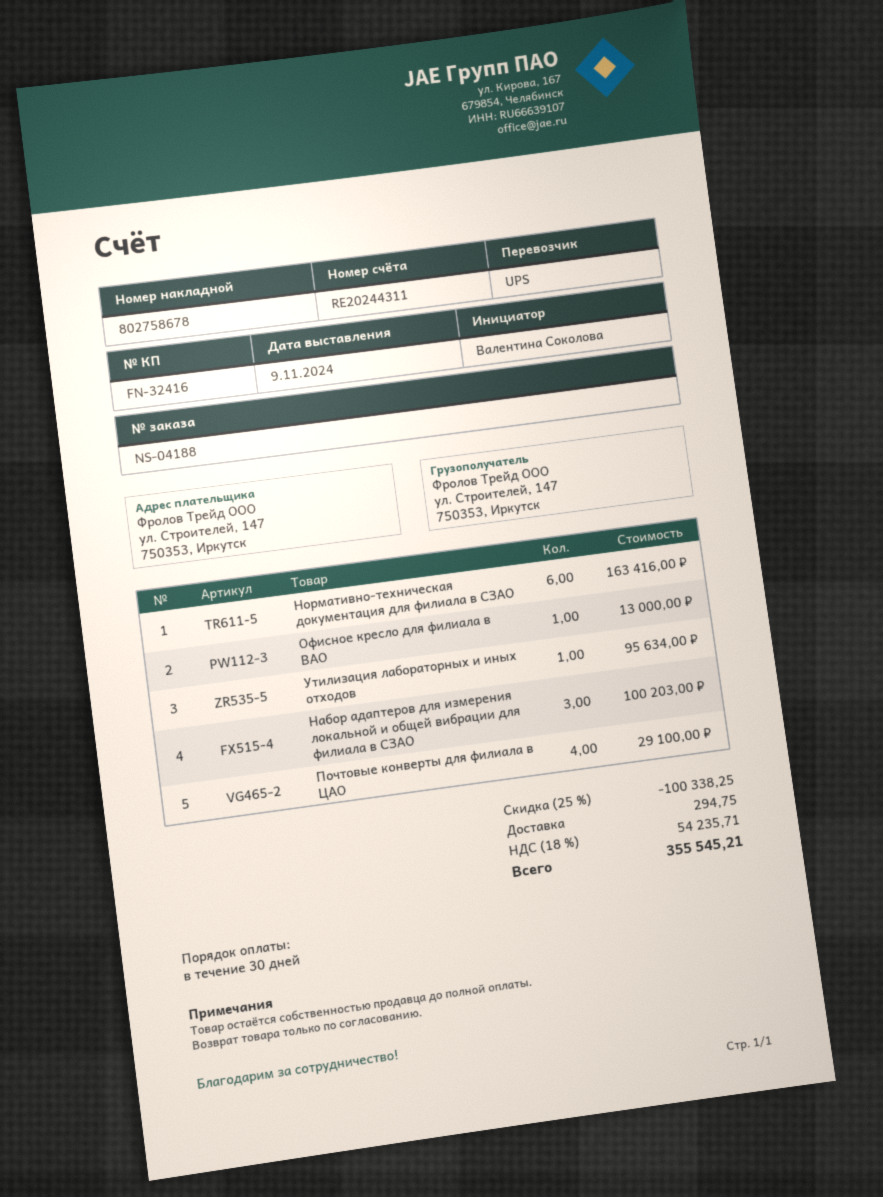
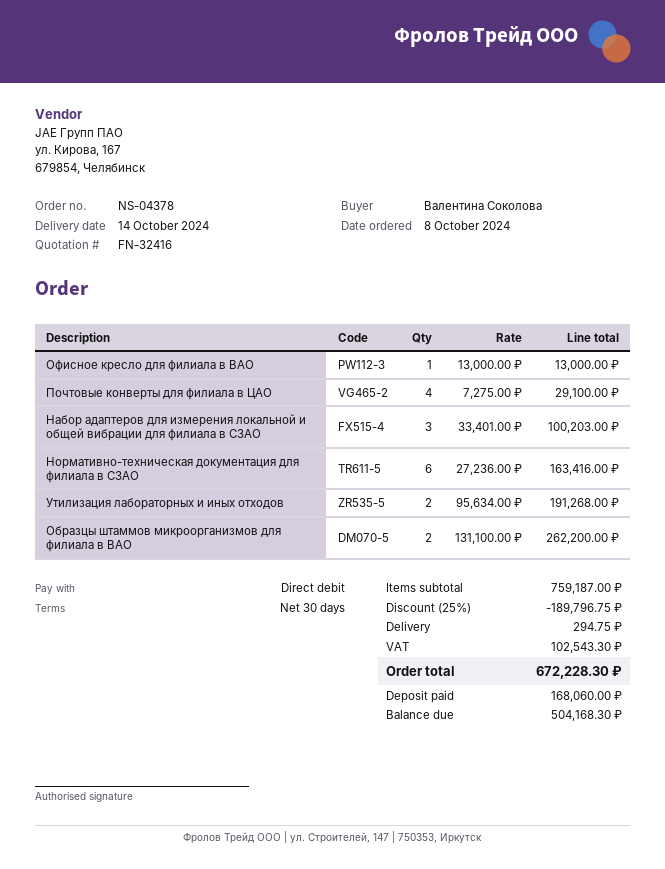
order number: NS-04188 -> NS-04378
Утилизация лабораторных и иных отходов: 1 for 95634.00 -> 2 for 191268.00
Образцы штаммов микроорганизмов для филиала в ВАО: none -> 2 for 262200.00
discount: 25% = 100338.25 -> 25% = 189796.75
tax: 54235.71 -> 102543.30
total: 355545.21 -> 672228.30

